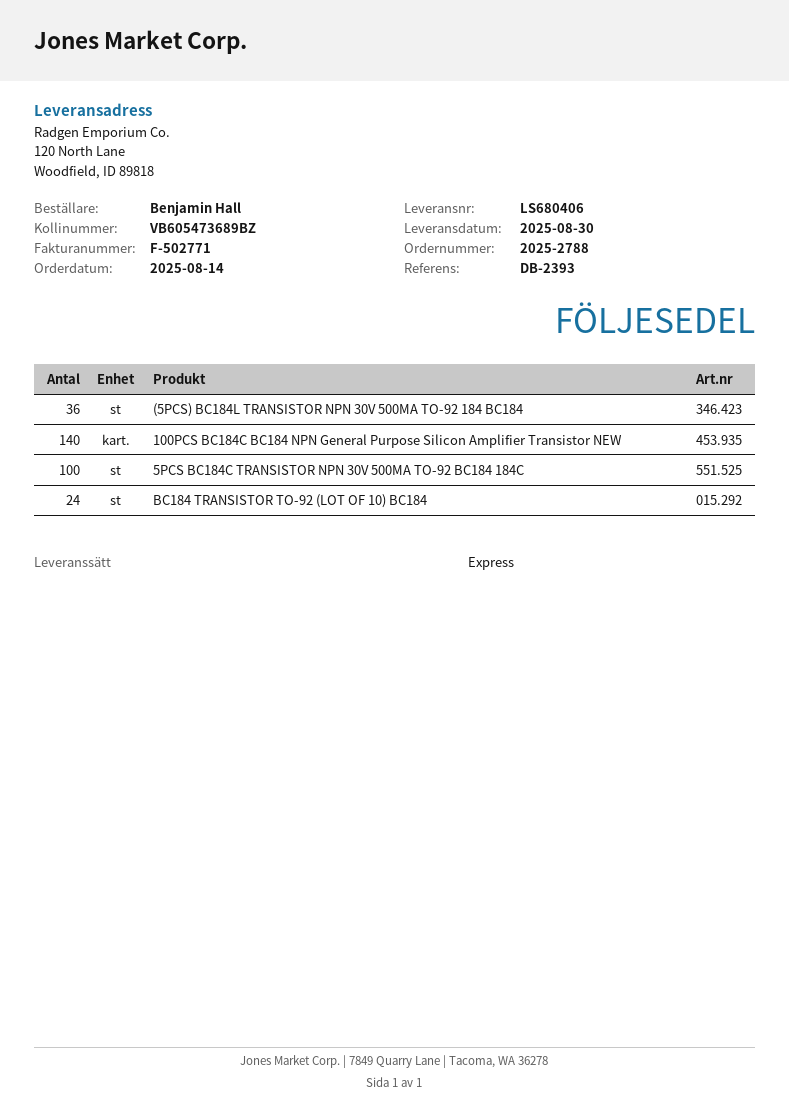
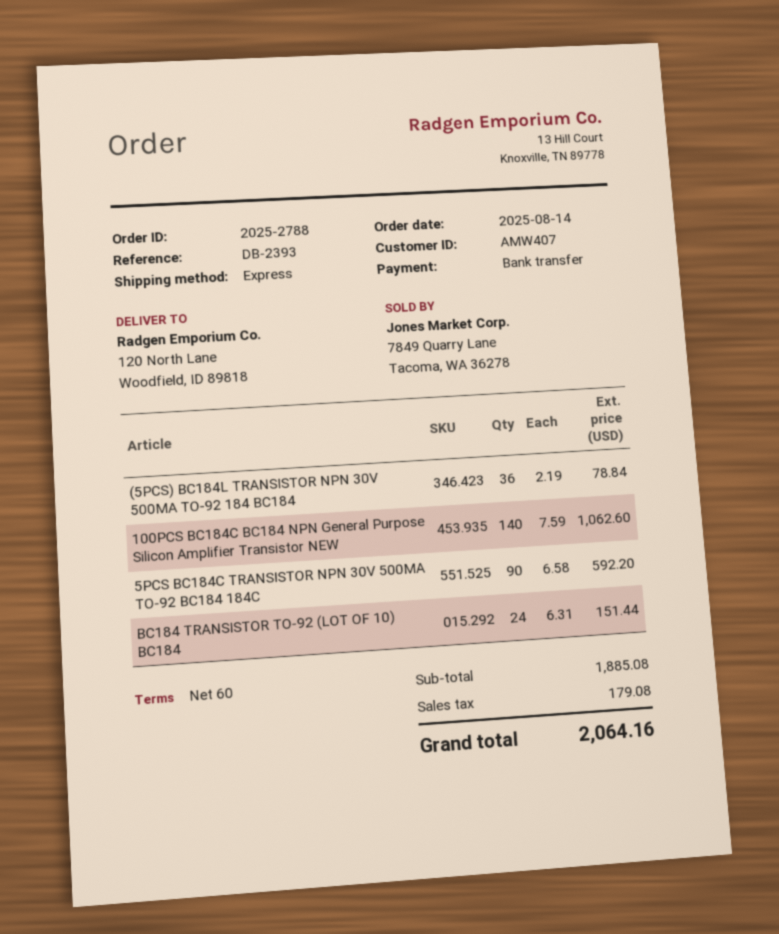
5PCS BC184C TRANSISTOR NPN 30V 500MA TO-92 BC184 184C: 100 -> 90

